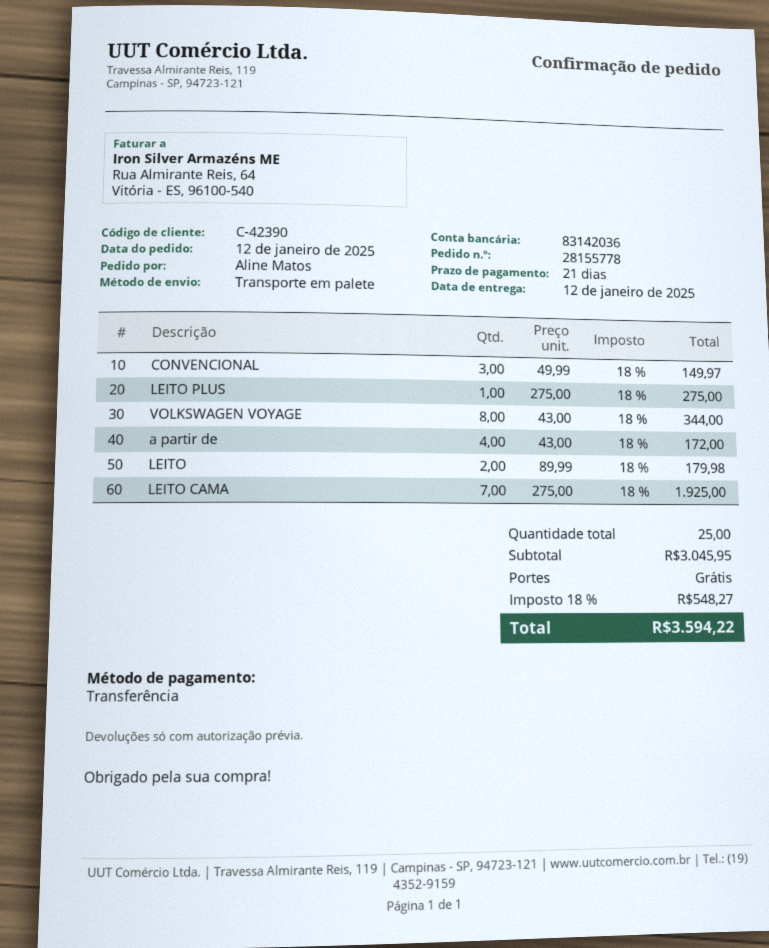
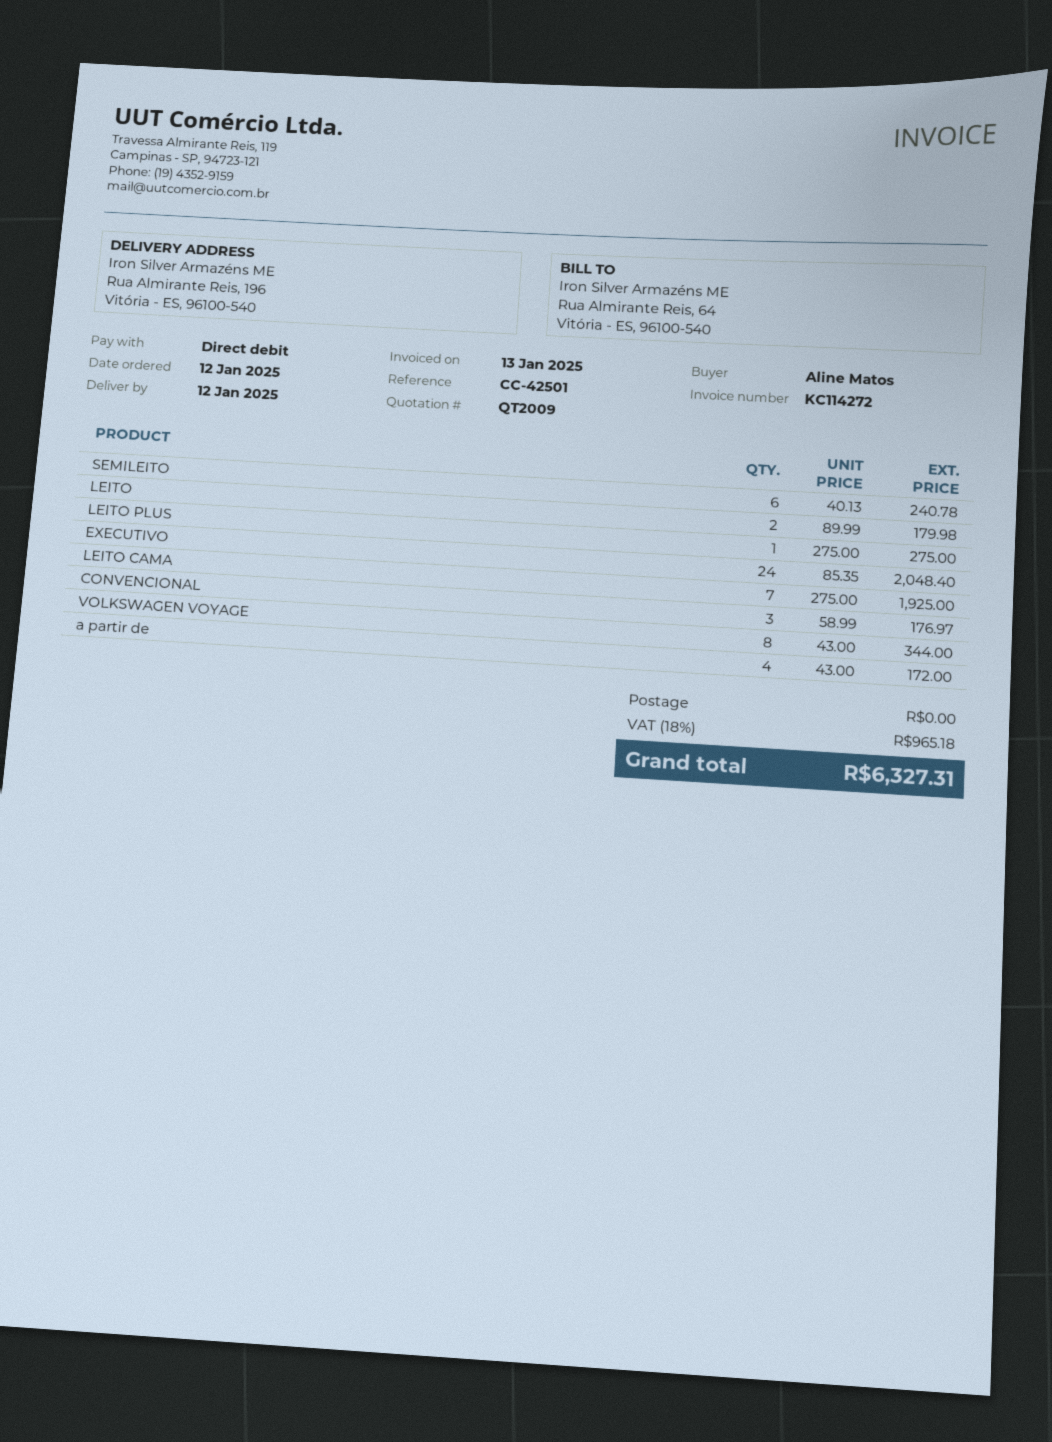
payment method: bank transfer -> direct debit
CONVENCIONAL: 3 x 49.99 = 149.97 -> 3 x 58.99 = 176.97
SEMILEITO: none -> 6 x 40.13 = 240.78
EXECUTIVO: none -> 24 x 85.35 = 2048.40
tax: 18% = 548.27 -> 18% = 965.18
total: 3594.22 -> 6327.31

